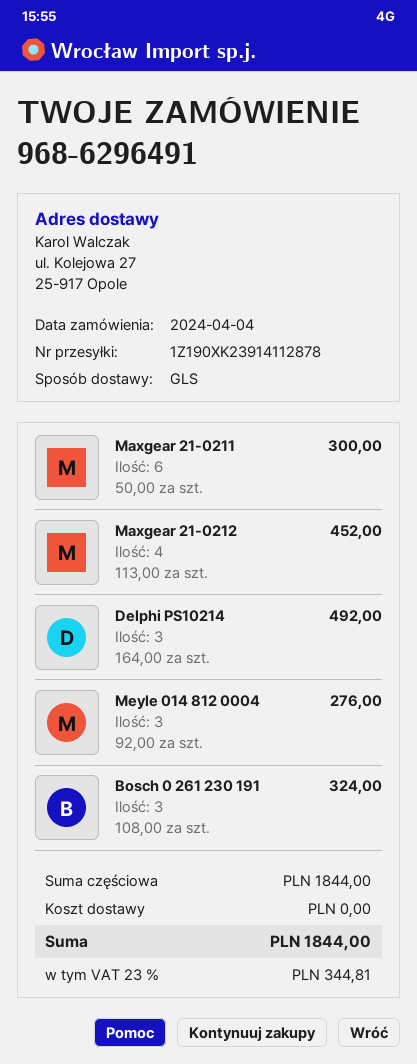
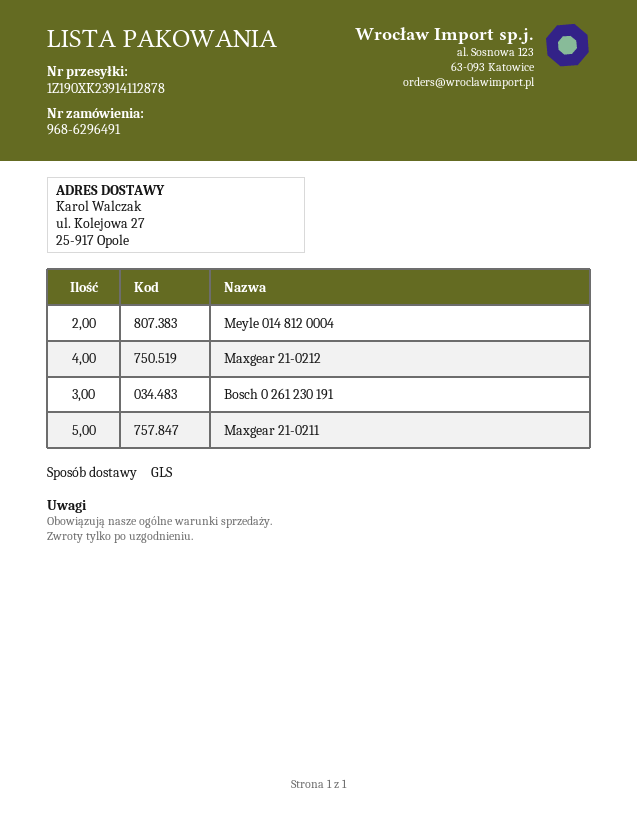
Maxgear 21-0211: 6 -> 5
Delphi PS10214: 3 -> none
Meyle 014 812 0004: 3 -> 2

